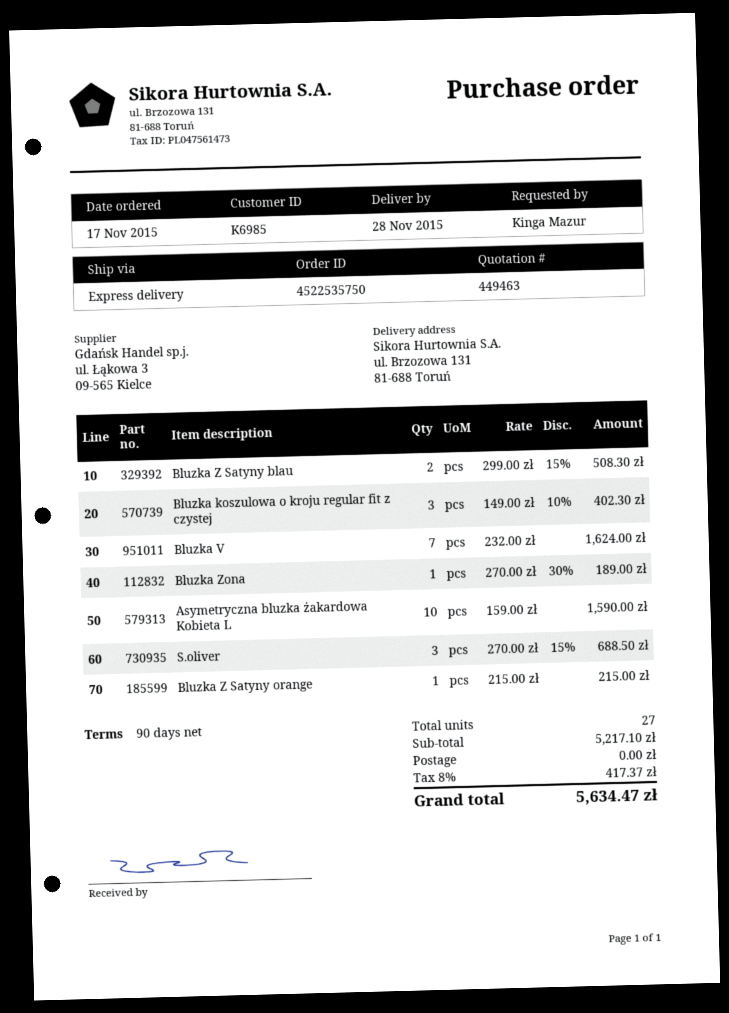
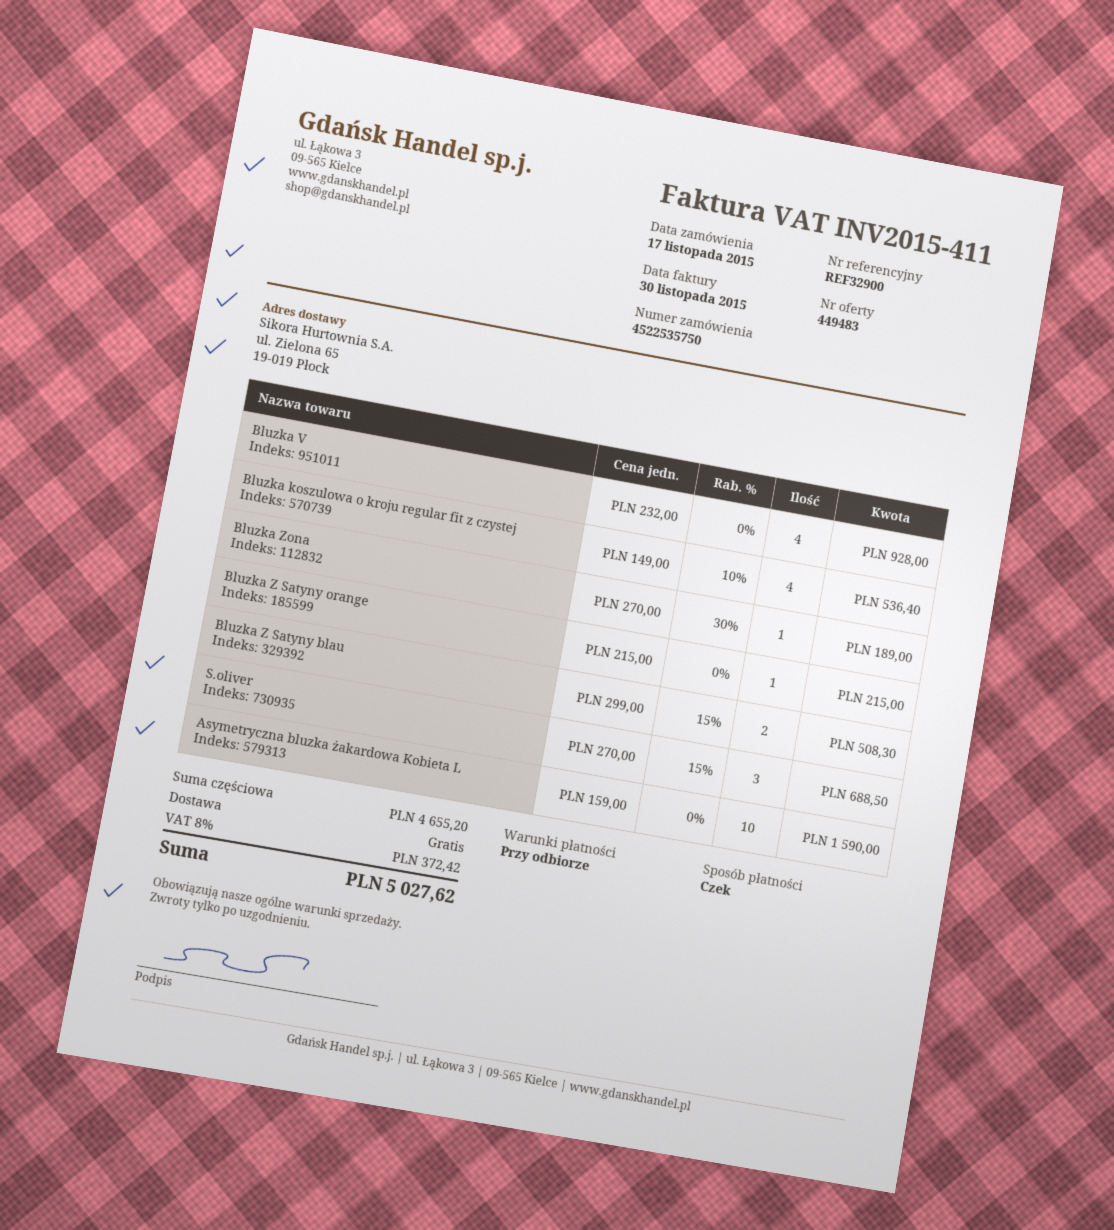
quote number: 449463 -> 449483
payment terms: 90 days -> on receipt
ship to: ul. Brzozowa 131, 81-688 Toruń -> ul. Zielona 65, 19-019 Płock
Bluzka koszulowa o kroju regular fit z czystej: 3 x 149.00 - 10% = 402.30 -> 4 x 149.00 - 10% = 536.40
Bluzka V: 7 x 232.00 = 1624.00 -> 4 x 232.00 = 928.00
subtotal: 5217.10 -> 4655.20
tax: 8% = 417.37 -> 8% = 372.42
total: 5634.47 -> 5027.62

